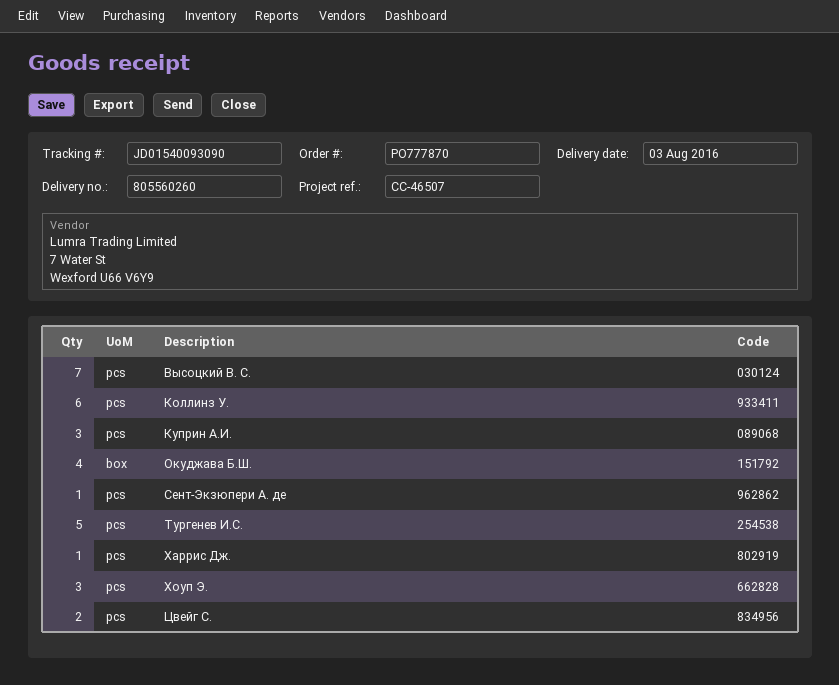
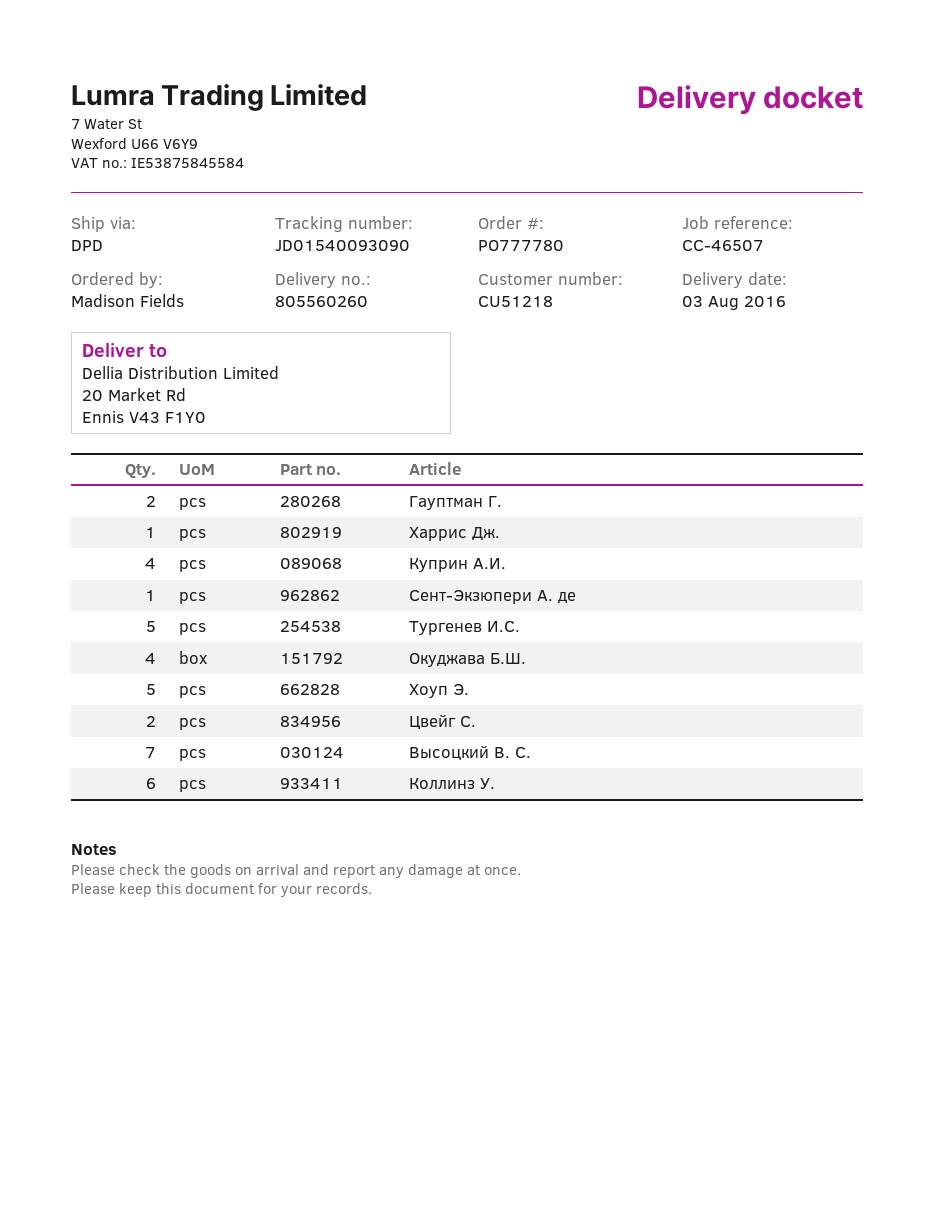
order number: PO777870 -> PO777780
Куприн А.И.: 3 -> 4
Хоуп Э.: 3 -> 5
Гауптман Г.: none -> 2

